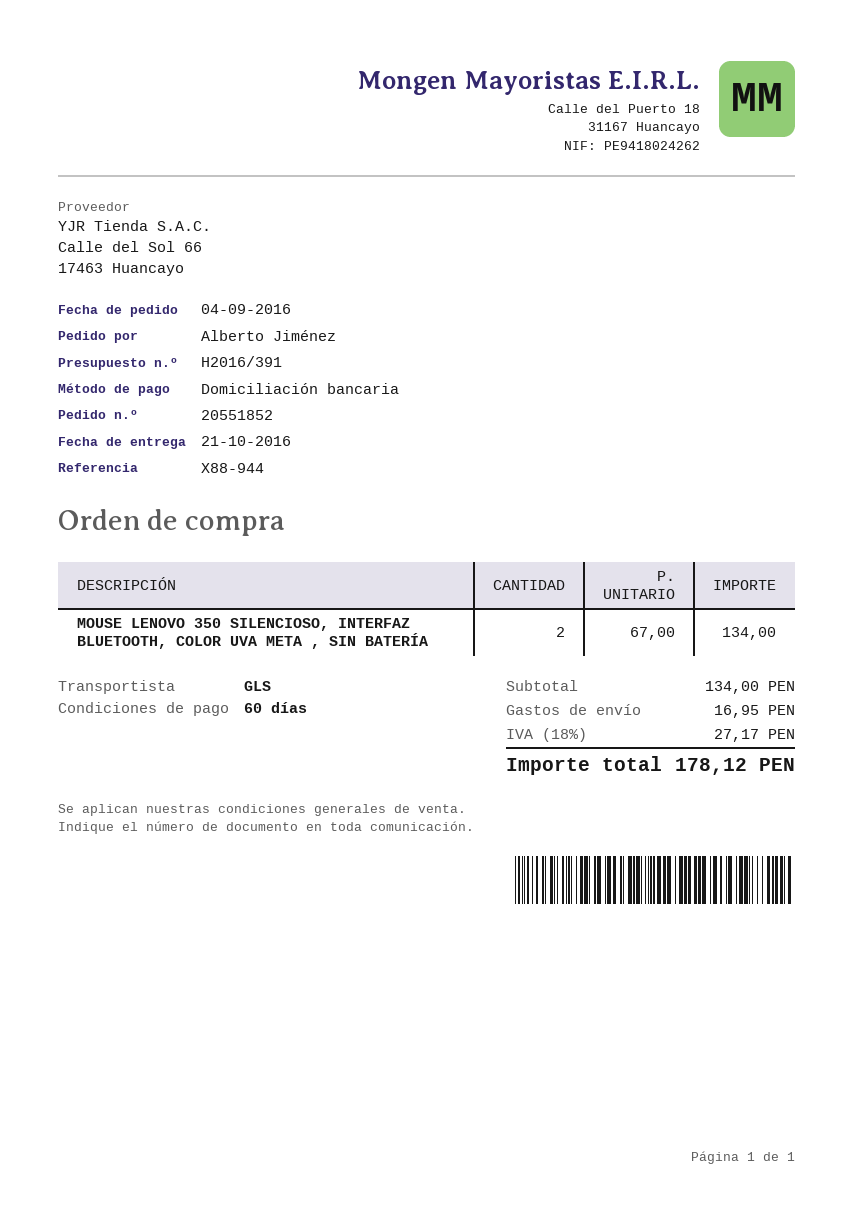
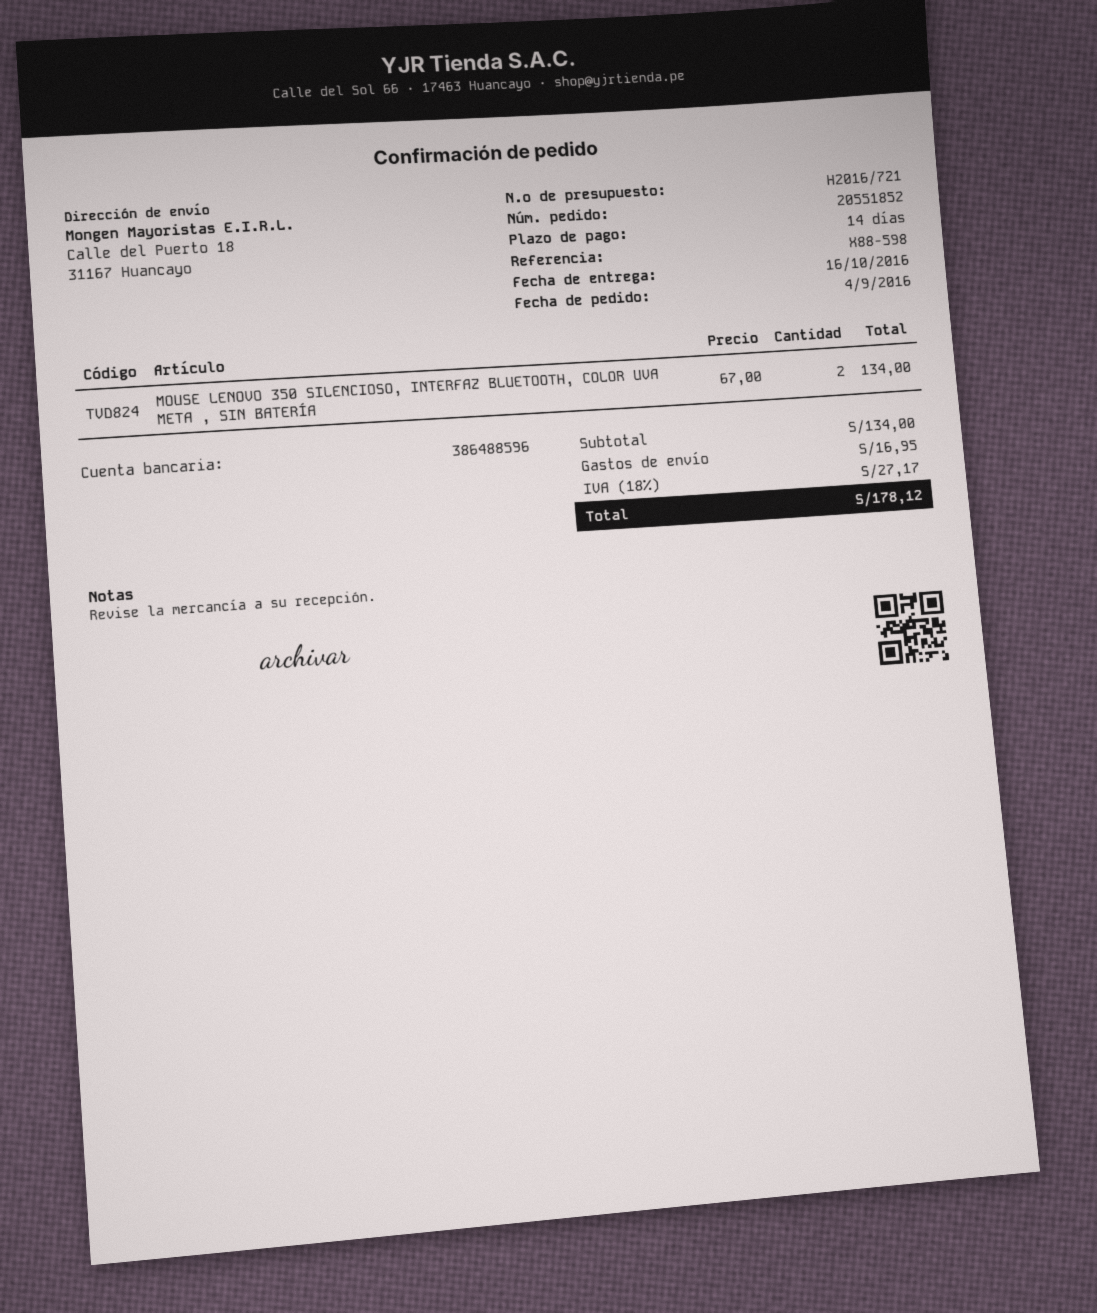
quote number: H2016/391 -> H2016/721
delivery date: 2016-10-21 -> 2016-10-16
payment terms: 60 days -> 14 days
reference: X88-944 -> X88-598

